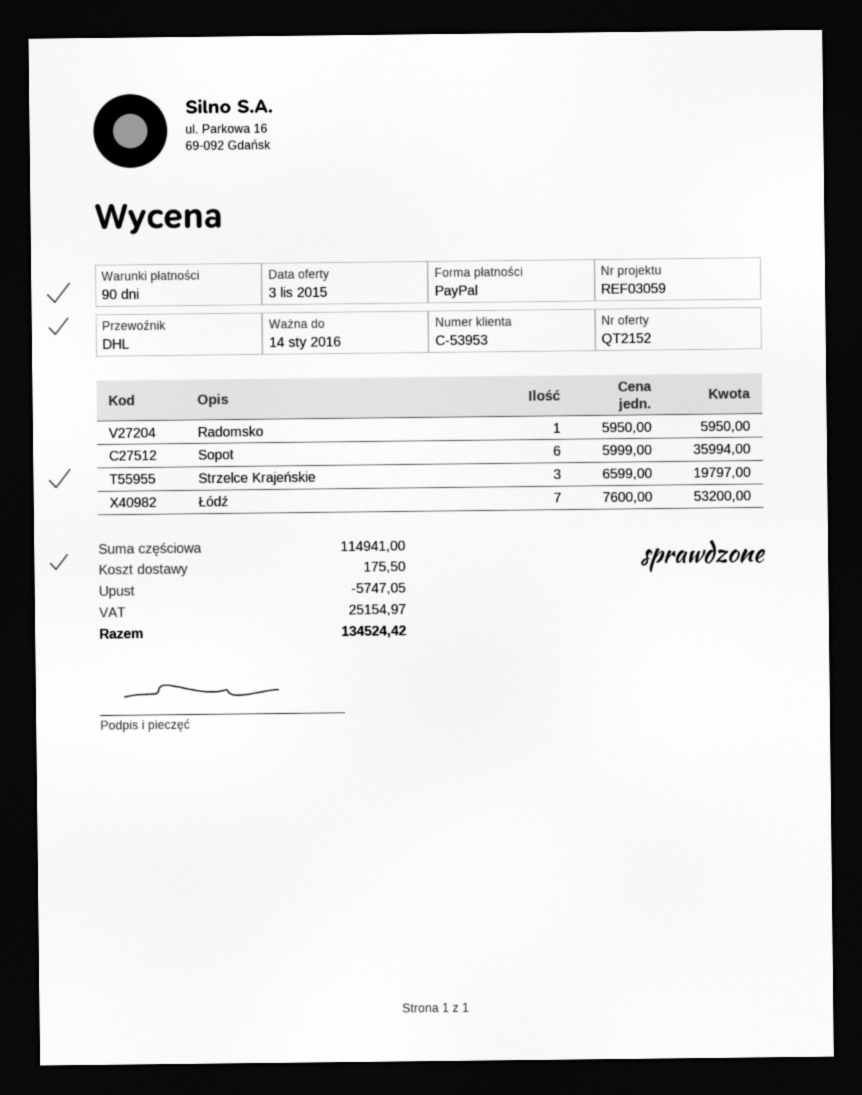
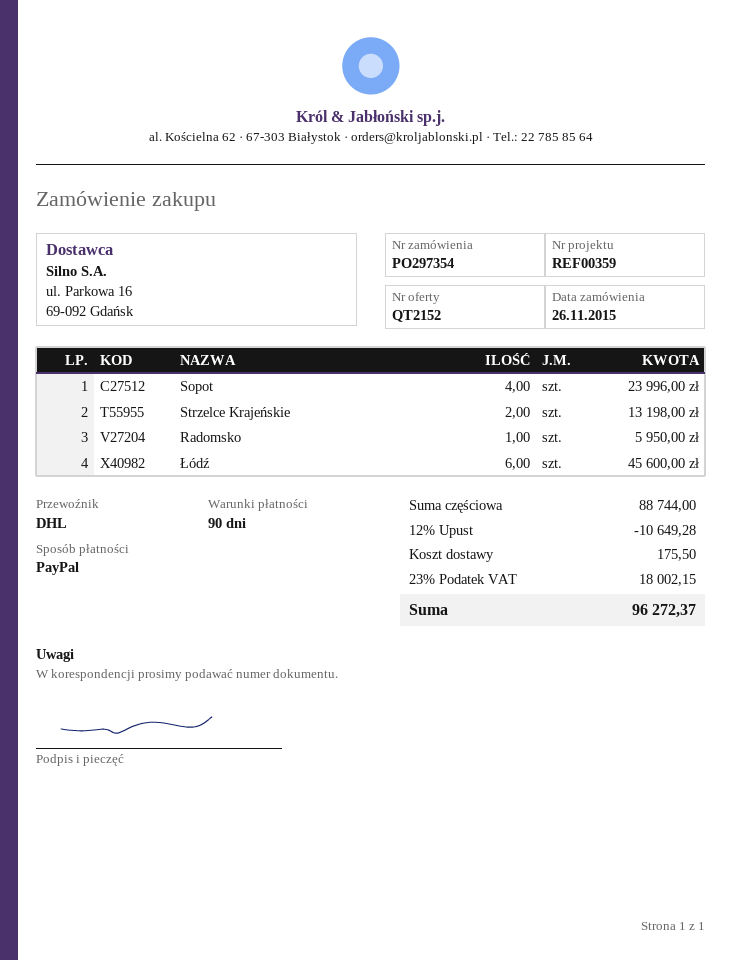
reference: REF03059 -> REF00359
Sopot: 6 for 35994.00 -> 4 for 23996.00
Strzelce Krajeńskie: 3 for 19797.00 -> 2 for 13198.00
Łódź: 7 for 53200.00 -> 6 for 45600.00
subtotal: 114941.00 -> 88744.00
discount: 5747.05 -> 10649.28
tax: 25154.97 -> 18002.15
total: 134524.42 -> 96272.37

